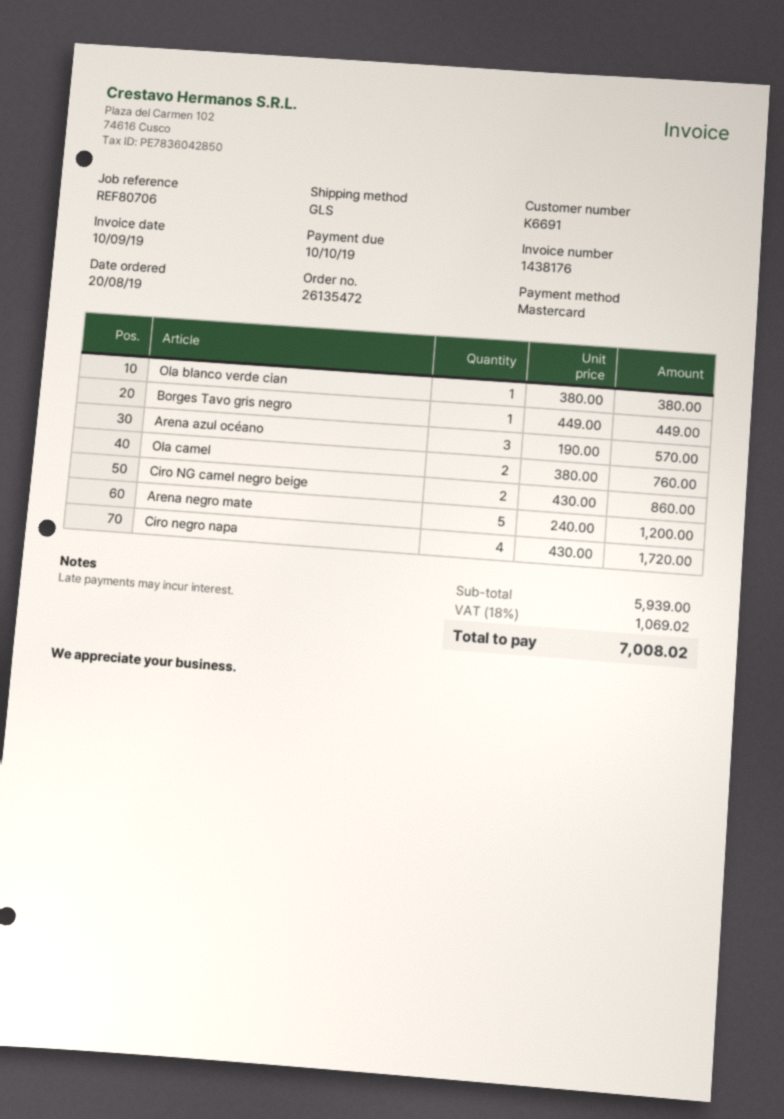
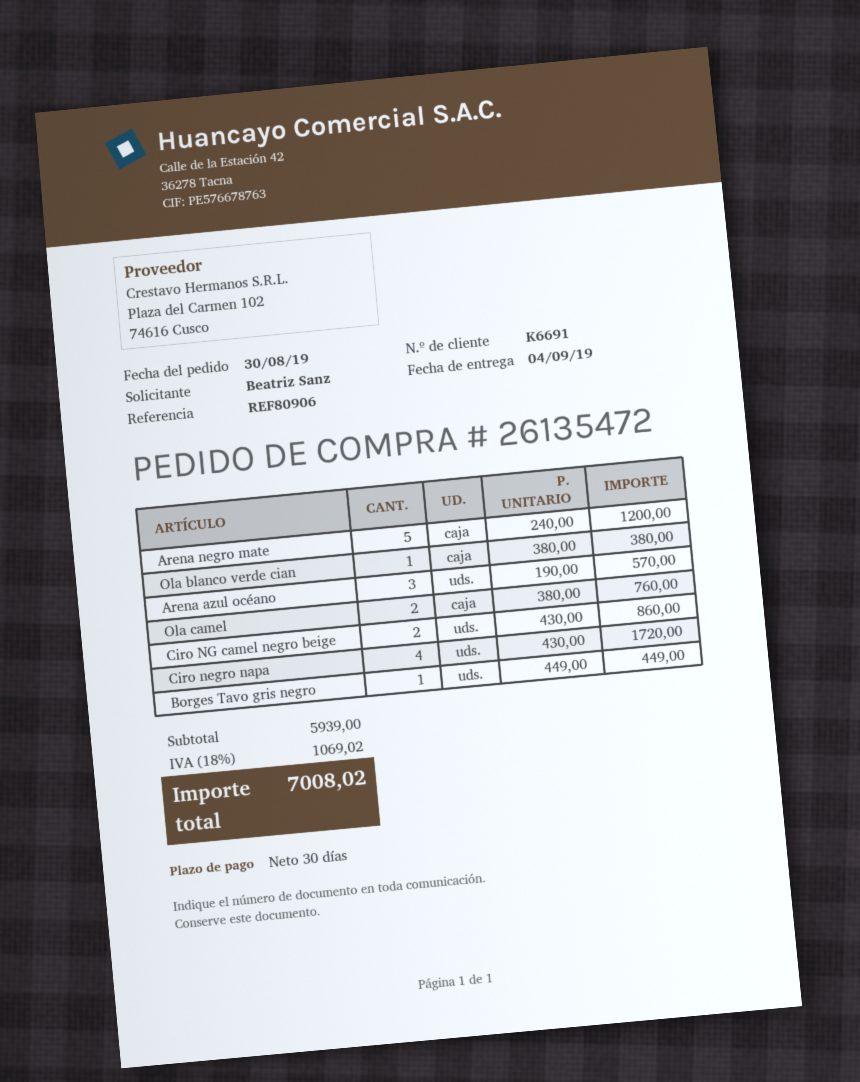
order date: 2019-08-20 -> 2019-08-30
reference: REF80706 -> REF80906

